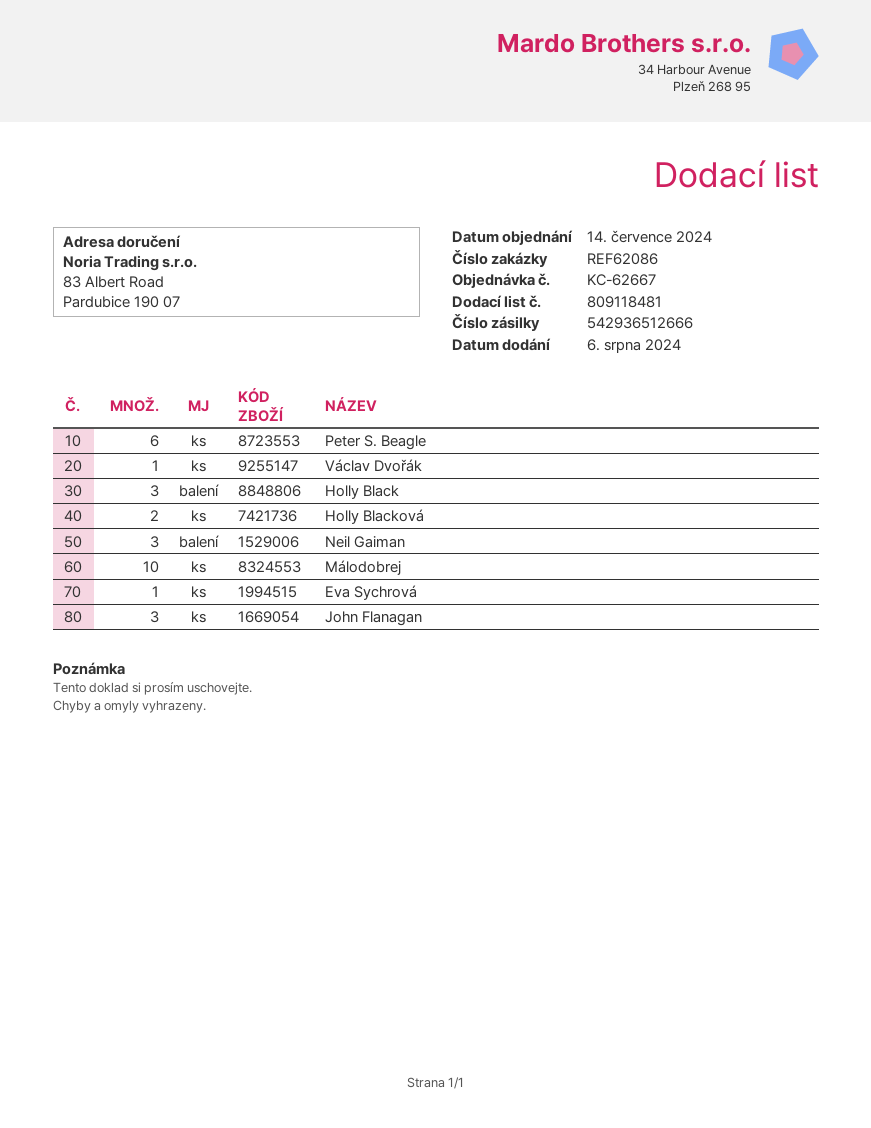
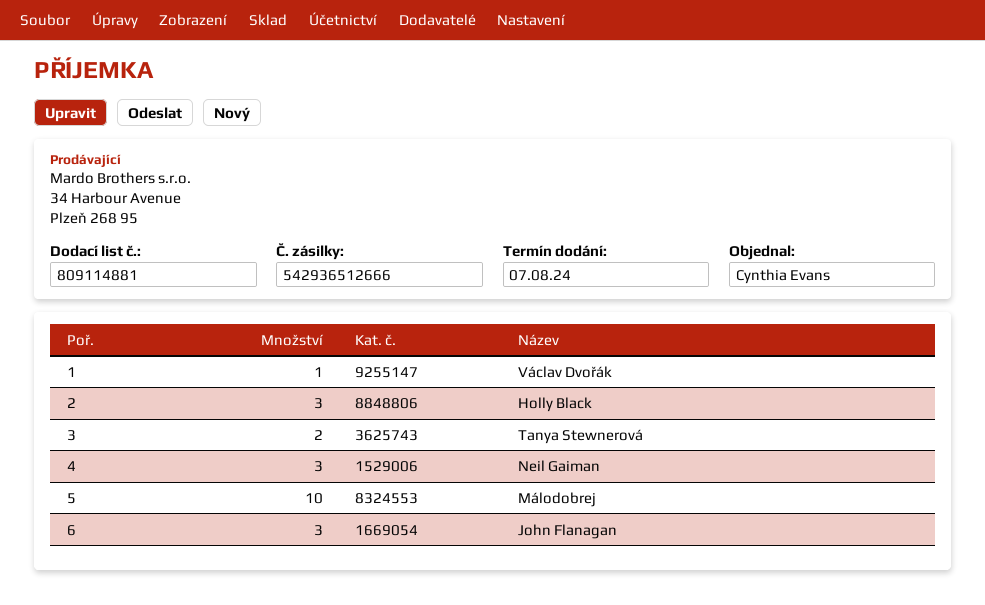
delivery note number: 809118481 -> 809114881
delivery date: 2024-08-06 -> 2024-08-07
Peter S. Beagle: 6 -> none
Holly Blacková: 2 -> none
Eva Sychrová: 1 -> none
Tanya Stewnerová: none -> 2

